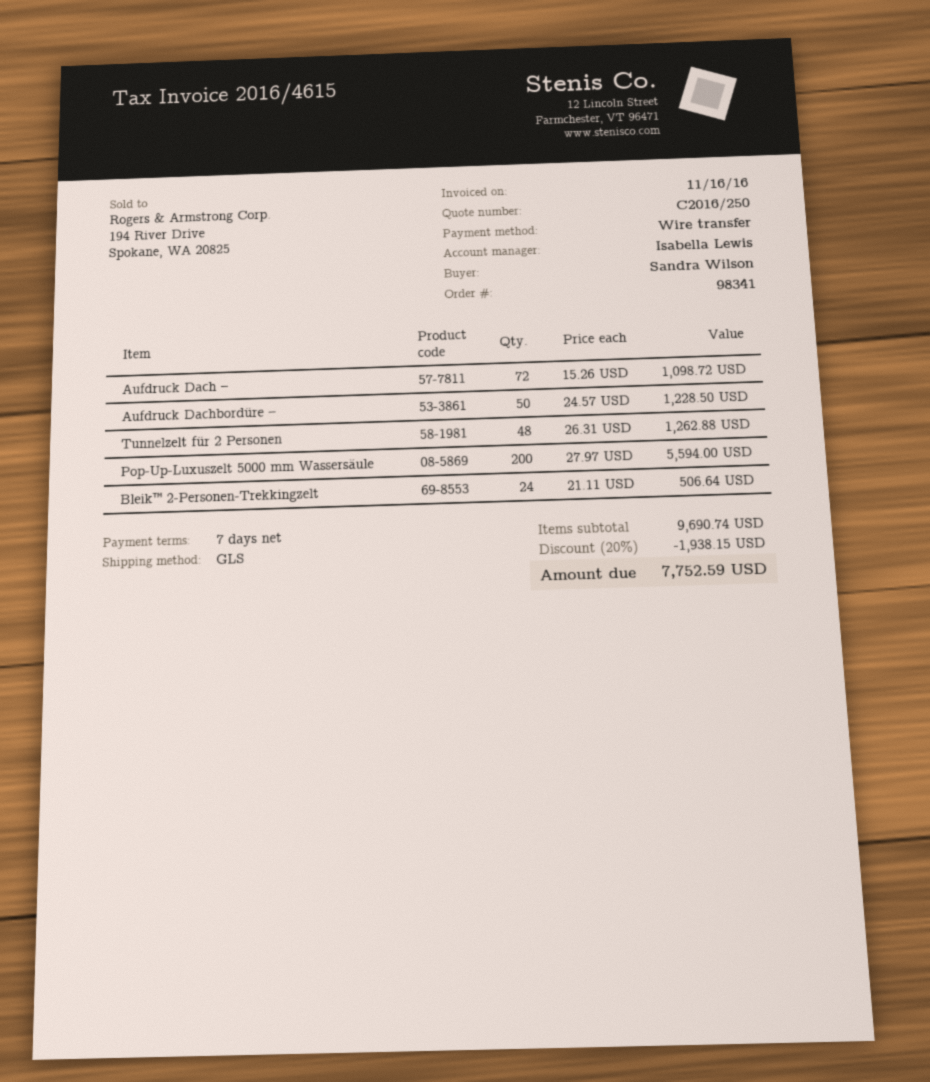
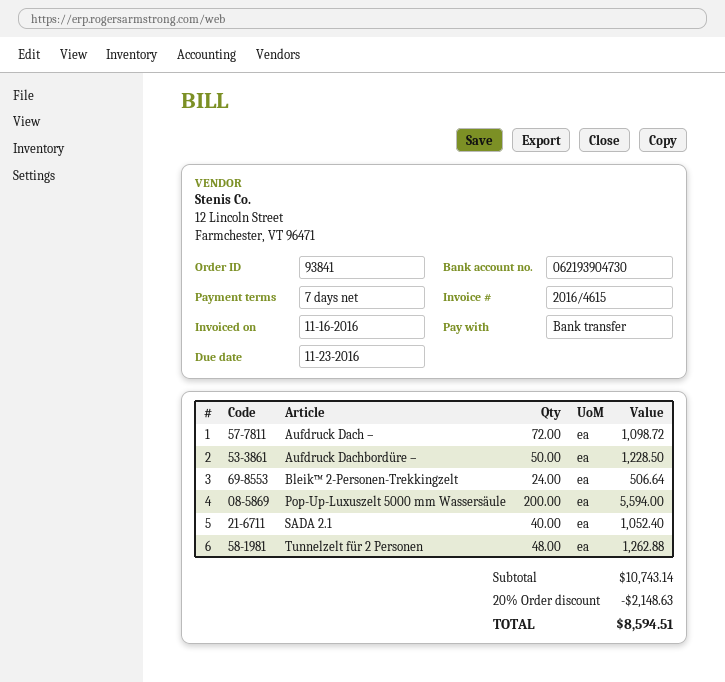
order number: 98341 -> 93841
SADA 2.1: none -> 40 for 1052.40
subtotal: 9690.74 -> 10743.14
discount: 20% = 1938.15 -> 20% = 2148.63
total: 7752.59 -> 8594.51

